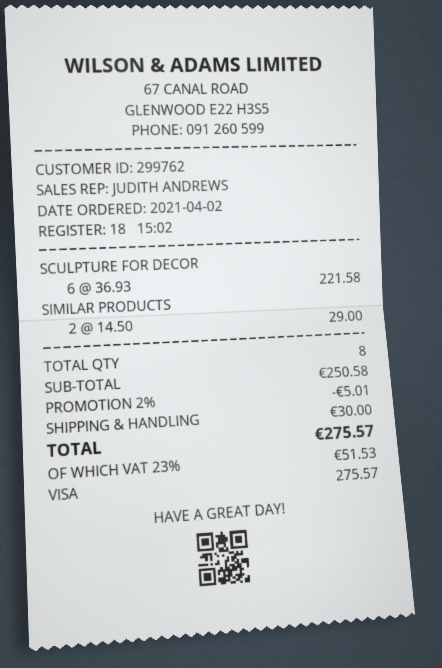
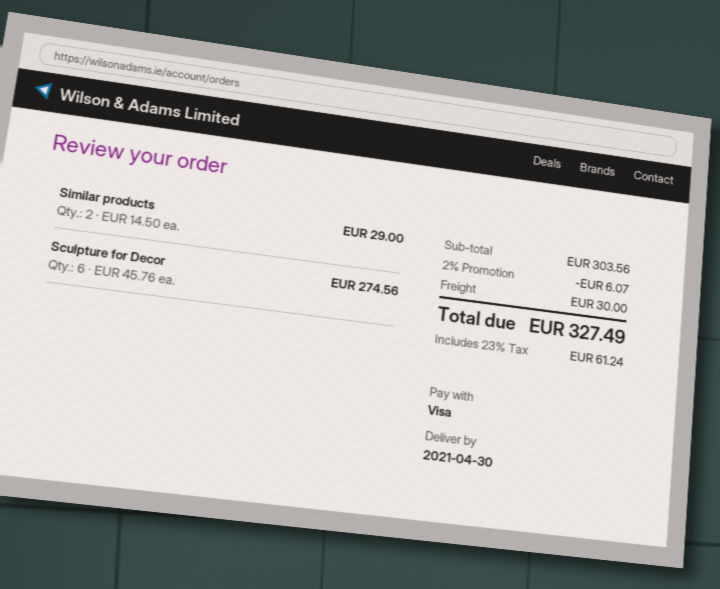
SCULPTURE FOR DECOR: 6 x 36.93 = 221.58 -> 6 x 45.76 = 274.56
subtotal: 250.58 -> 303.56
discount: 2% = 5.01 -> 2% = 6.07
tax: 23% = 51.53 -> 23% = 61.24
total: 275.57 -> 327.49

